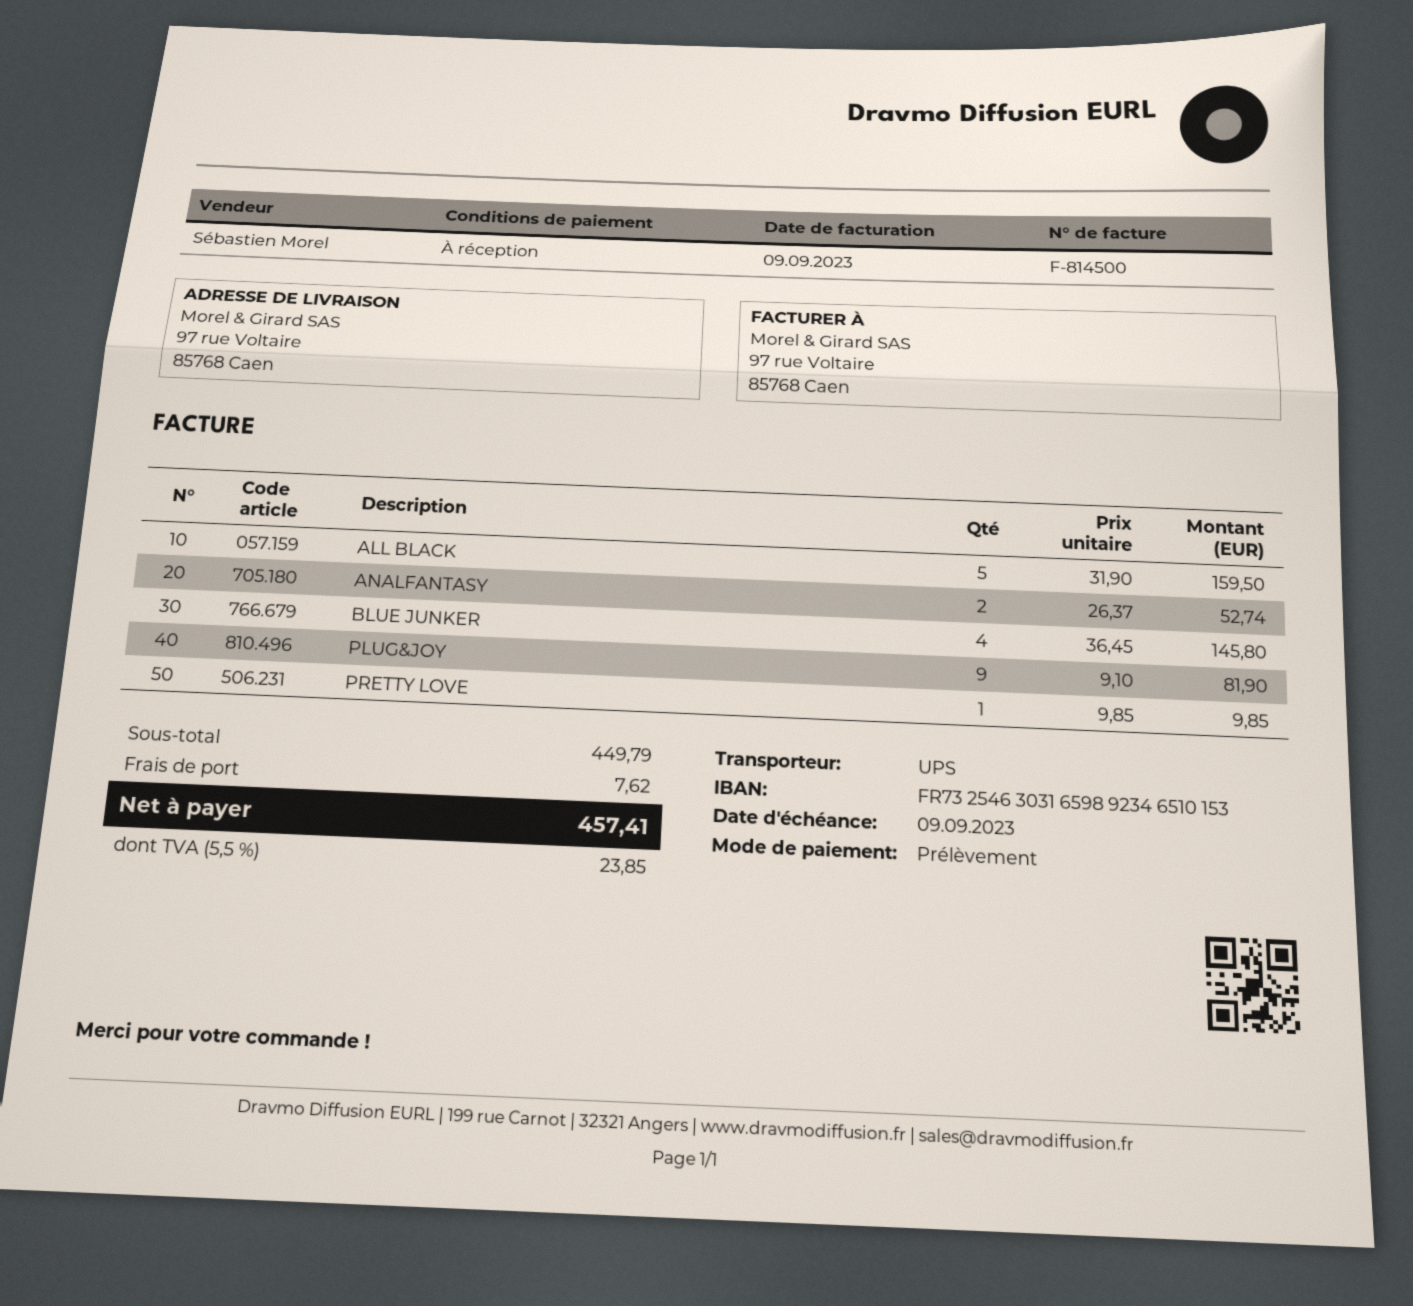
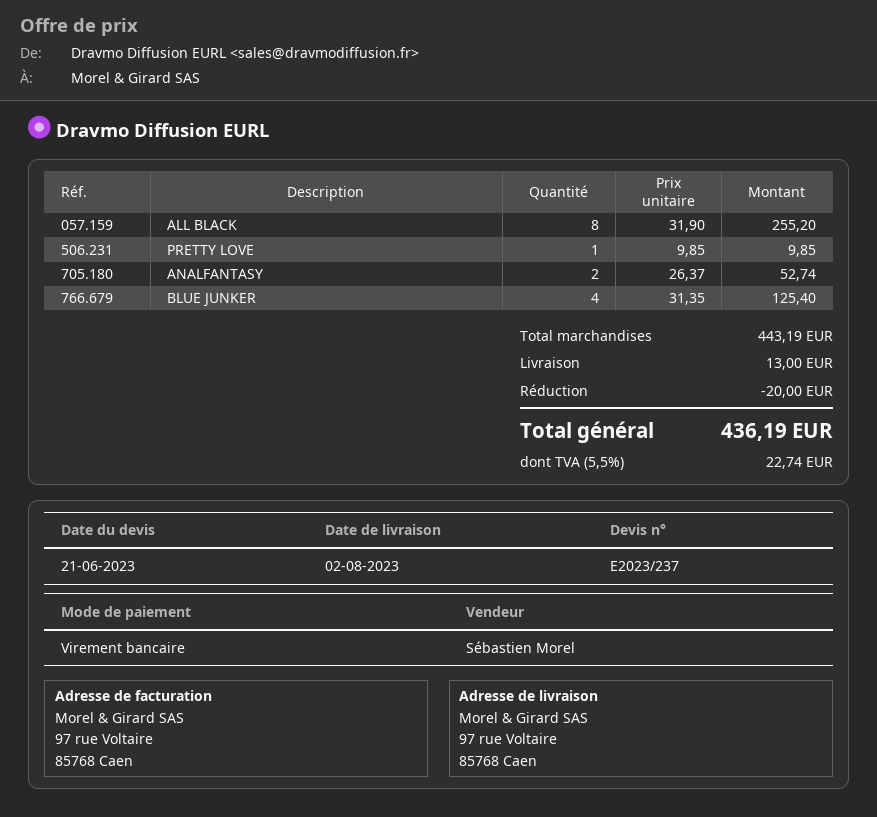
payment method: direct debit -> bank transfer
ALL BLACK: 5 x 31.90 = 159.50 -> 8 x 31.90 = 255.20
BLUE JUNKER: 4 x 36.45 = 145.80 -> 4 x 31.35 = 125.40
PLUG&JOY: 9 x 9.10 = 81.90 -> none
subtotal: 449.79 -> 443.19
discount: none -> 20.00
shipping: 7.62 -> 13.00
tax: 5.5% = 23.85 -> 5.5% = 22.74
total: 457.41 -> 436.19

